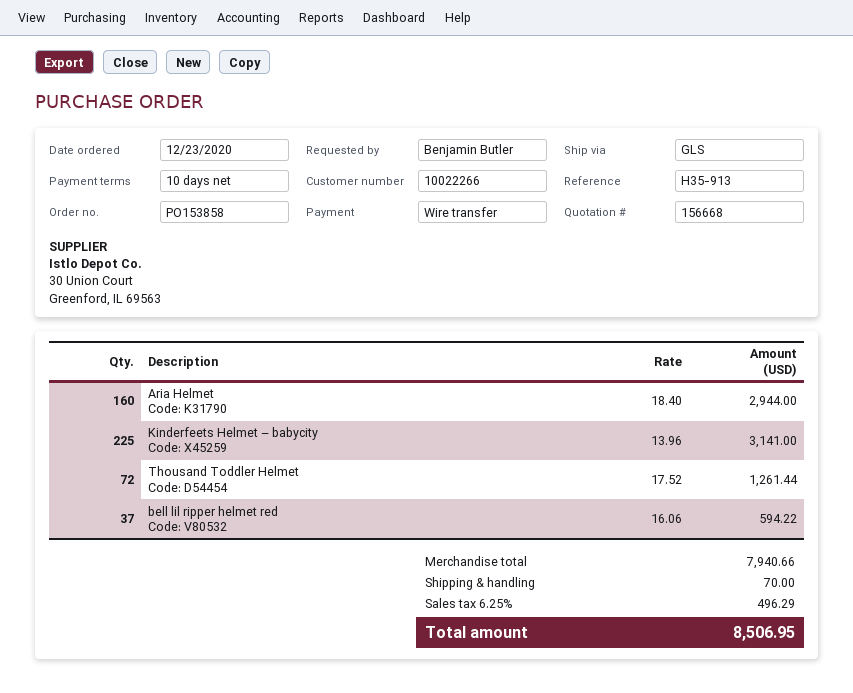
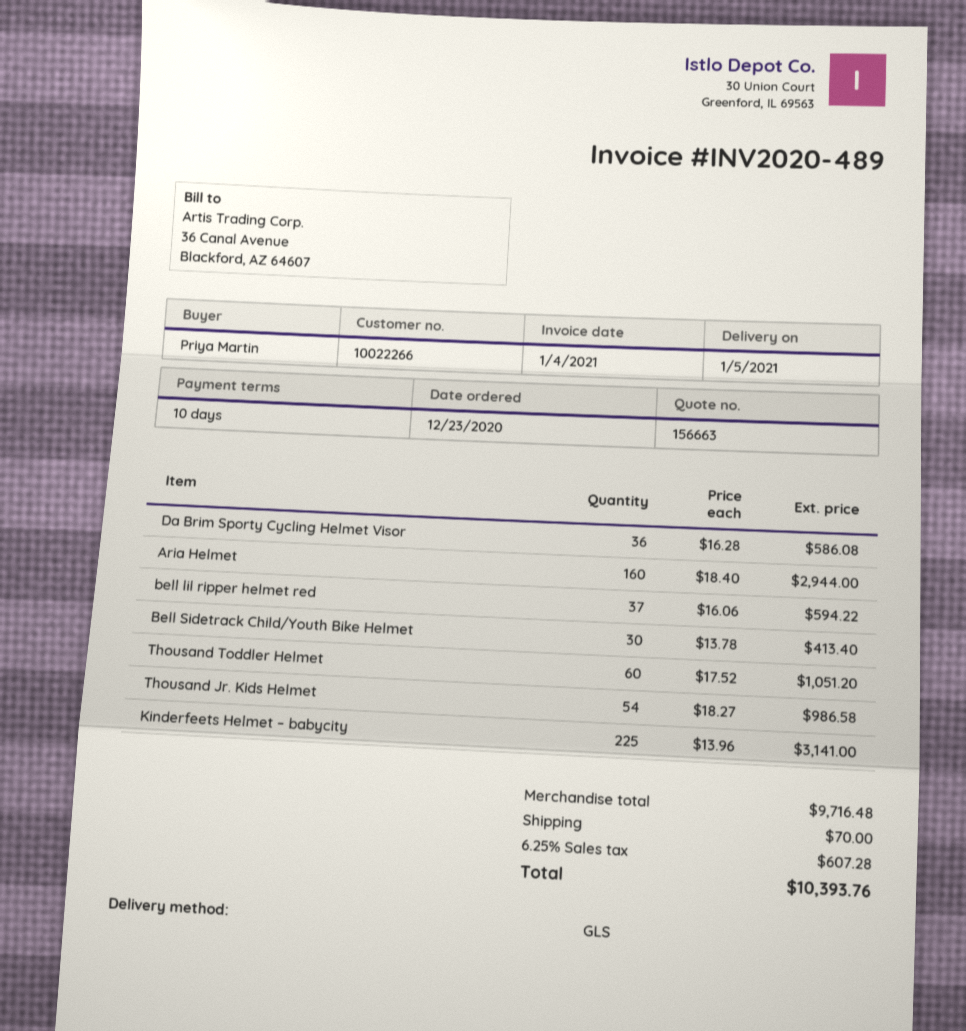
quote number: 156668 -> 156663
ordered by: Benjamin Butler -> Priya Martin
Thousand Toddler Helmet: 72 x 17.52 = 1261.44 -> 60 x 17.52 = 1051.20
Da Brim Sporty Cycling Helmet Visor: none -> 36 x 16.28 = 586.08
Bell Sidetrack Child/Youth Bike Helmet: none -> 30 x 13.78 = 413.40
Thousand Jr. Kids Helmet: none -> 54 x 18.27 = 986.58
subtotal: 7940.66 -> 9716.48
tax: 6.25% = 496.29 -> 6.25% = 607.28
total: 8506.95 -> 10393.76

